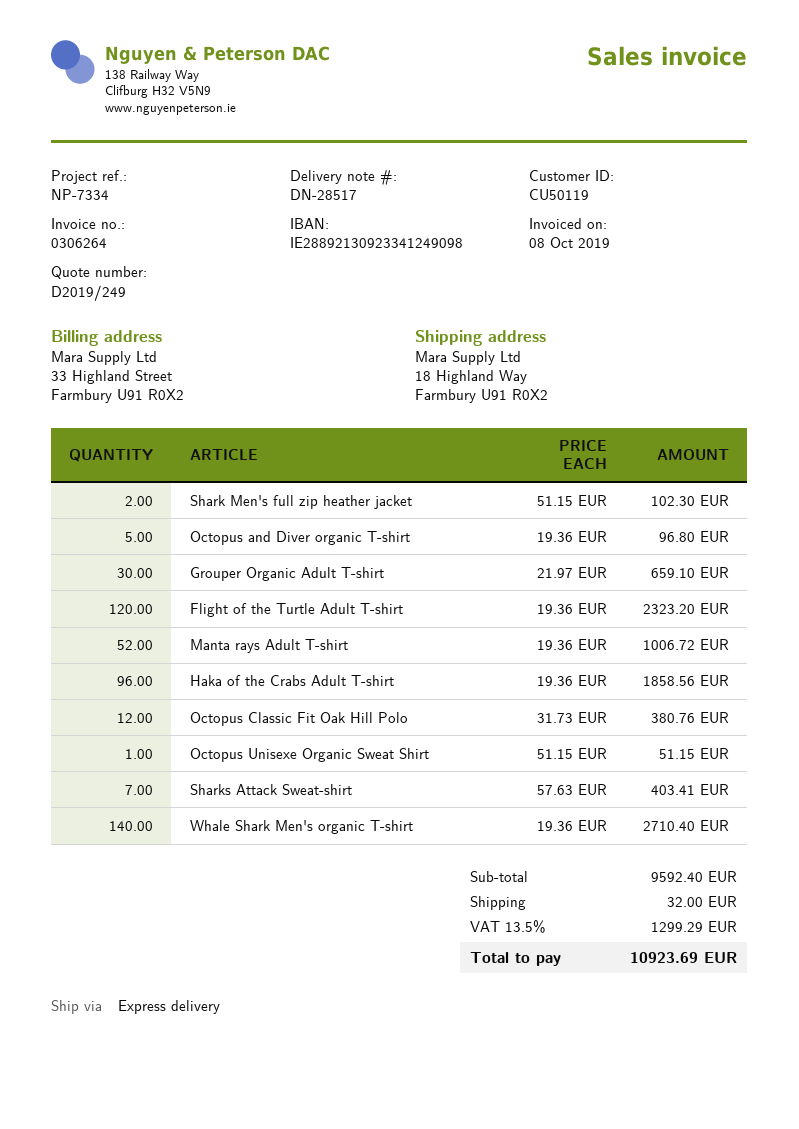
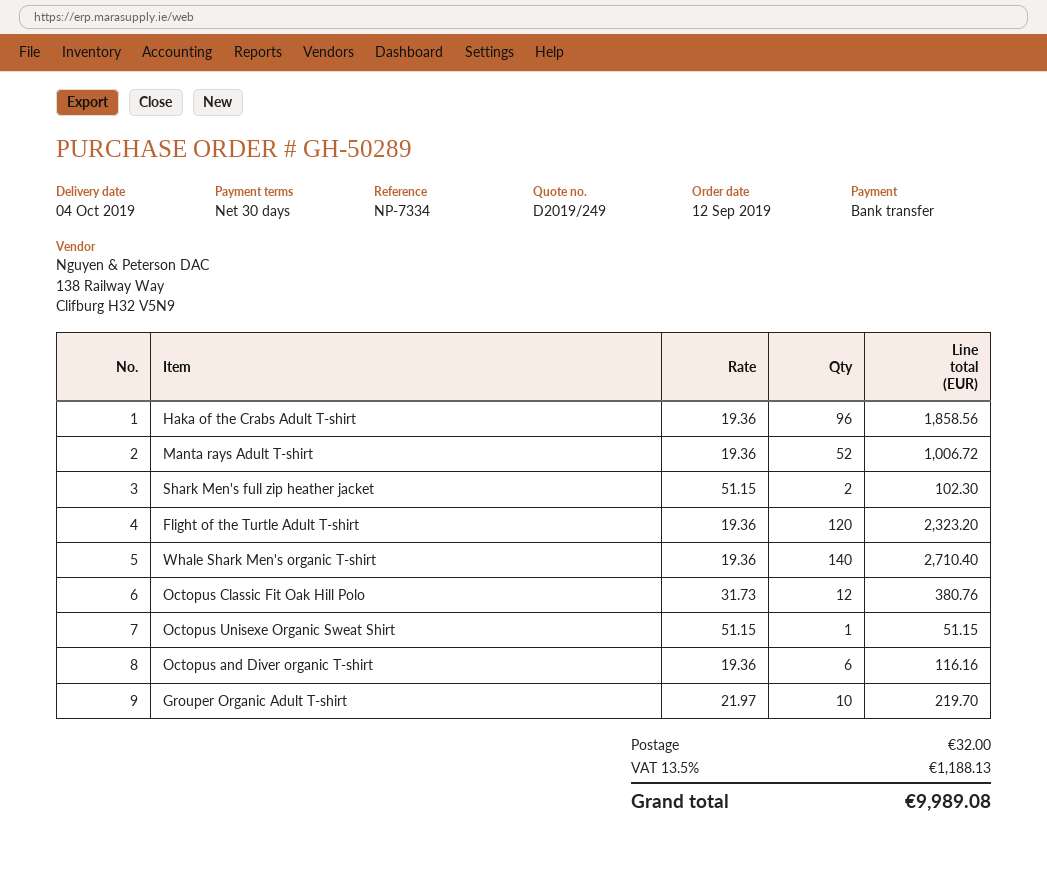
Octopus and Diver organic T-shirt: 5 x 19.36 = 96.80 -> 6 x 19.36 = 116.16
Grouper Organic Adult T-shirt: 30 x 21.97 = 659.10 -> 10 x 21.97 = 219.70
Sharks Attack Sweat-shirt: 7 x 57.63 = 403.41 -> none
tax: 13.5% = 1299.29 -> 13.5% = 1188.13
total: 10923.69 -> 9989.08

